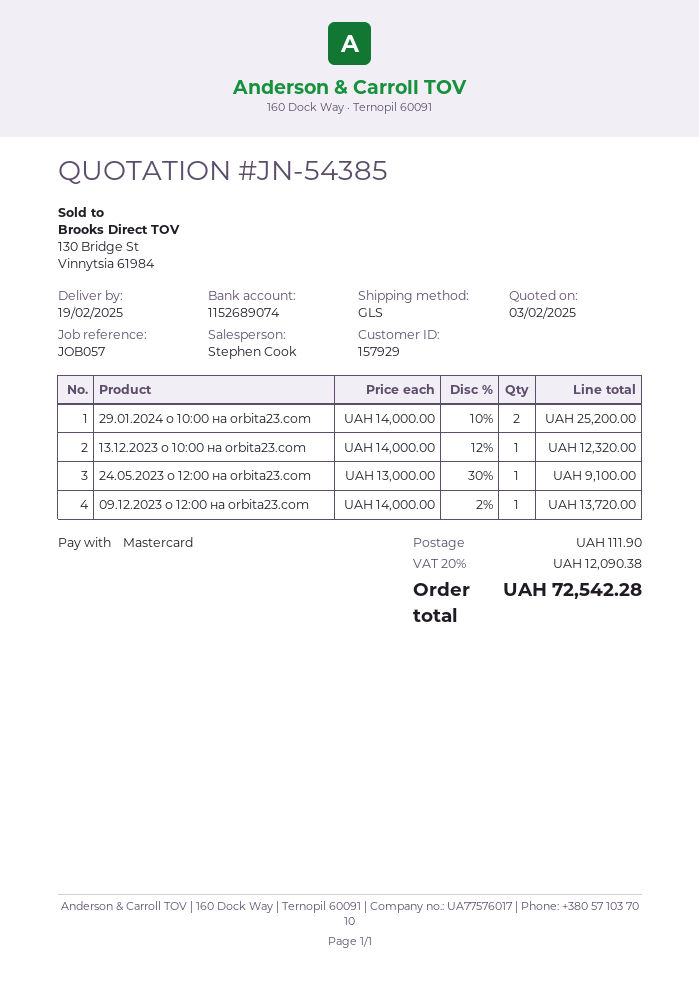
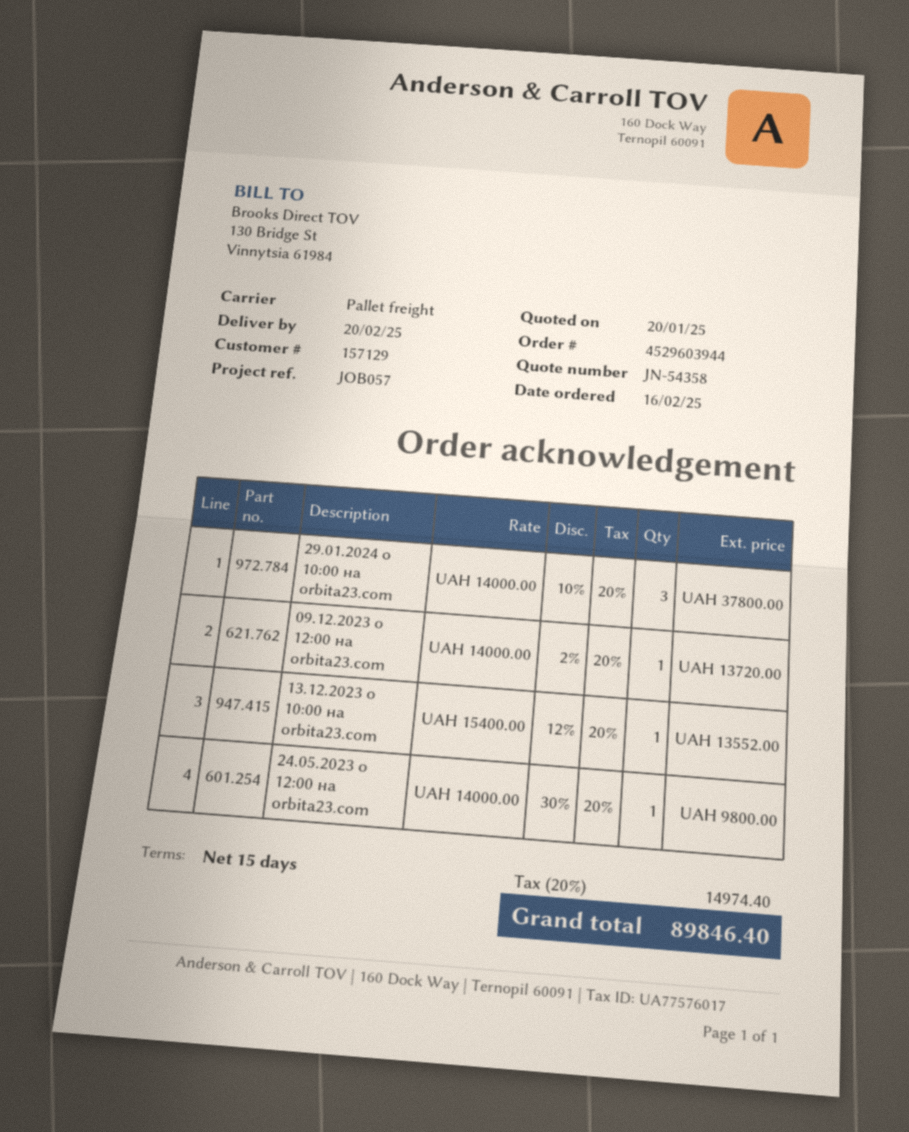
quote number: JN-54385 -> JN-54358
quote date: 2025-02-03 -> 2025-01-20
delivery date: 2025-02-19 -> 2025-02-20
customer number: 157929 -> 157129
shipping method: GLS -> pallet freight
29.01.2024 о 10:00 на orbita23.com: 2 x 14000.00 - 10% = 25200.00 -> 3 x 14000.00 - 10% = 37800.00
13.12.2023 о 10:00 на orbita23.com: 1 x 14000.00 - 12% = 12320.00 -> 1 x 15400.00 - 12% = 13552.00
24.05.2023 о 12:00 на orbita23.com: 1 x 13000.00 - 30% = 9100.00 -> 1 x 14000.00 - 30% = 9800.00
shipping: 111.90 -> none
tax: 20% = 12090.38 -> 20% = 14974.40
total: 72542.28 -> 89846.40

